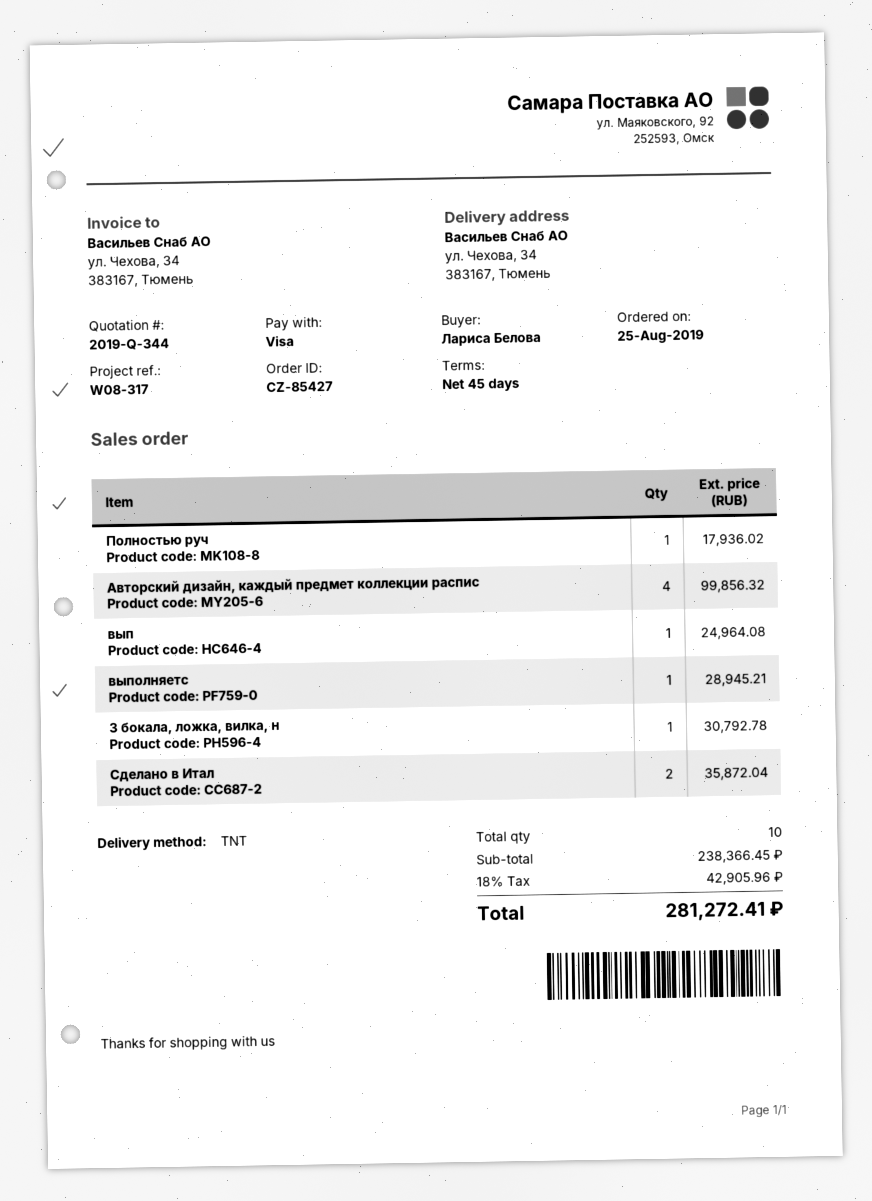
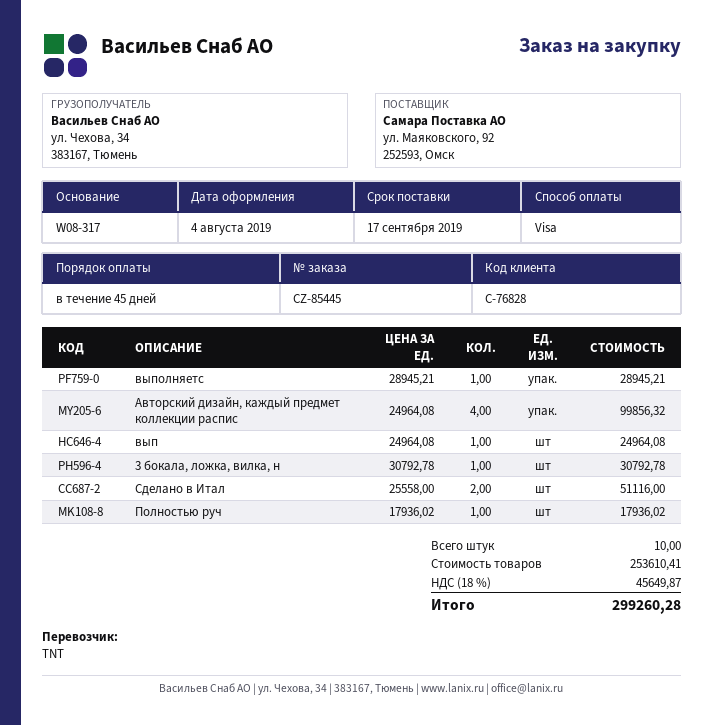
order number: CZ-85427 -> CZ-85445
order date: 2019-08-25 -> 2019-08-04
Сделано в Итал: 2 for 35872.04 -> 2 for 51116.00
subtotal: 238366.45 -> 253610.41
tax: 18% = 42905.96 -> 18% = 45649.87
total: 281272.41 -> 299260.28

